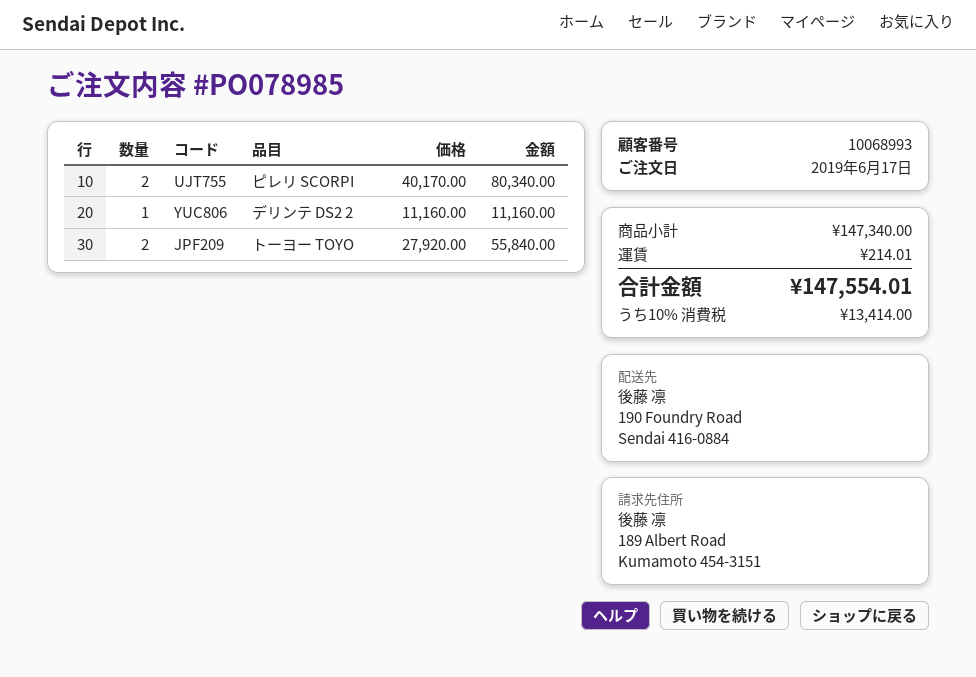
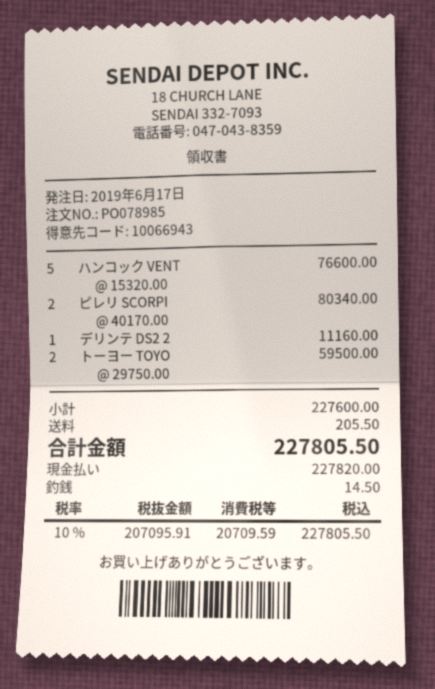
customer number: 10068993 -> 10066943
トーヨー TOYO: 2 x 27920.00 = 55840.00 -> 2 x 29750.00 = 59500.00
ハンコック VENT: none -> 5 x 15320.00 = 76600.00
subtotal: 147340.00 -> 227600.00
shipping: 214.01 -> 205.50
tax: 10% = 13414.00 -> 10% = 20709.59
total: 147554.01 -> 227805.50

